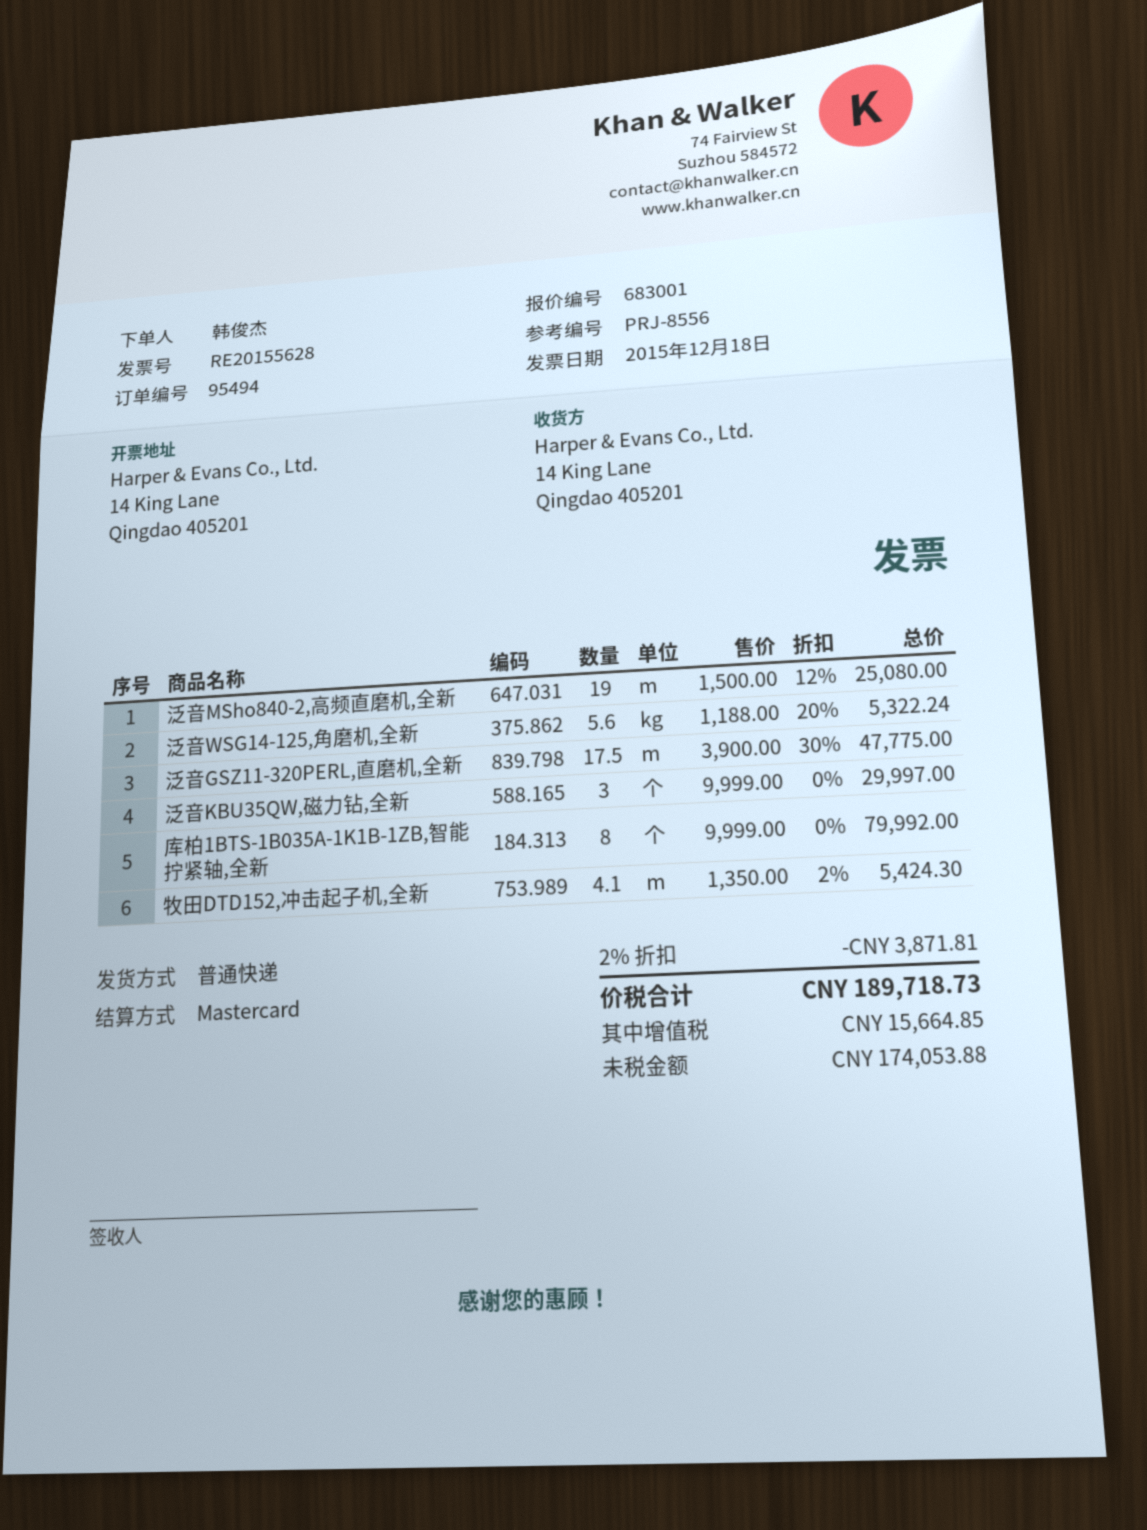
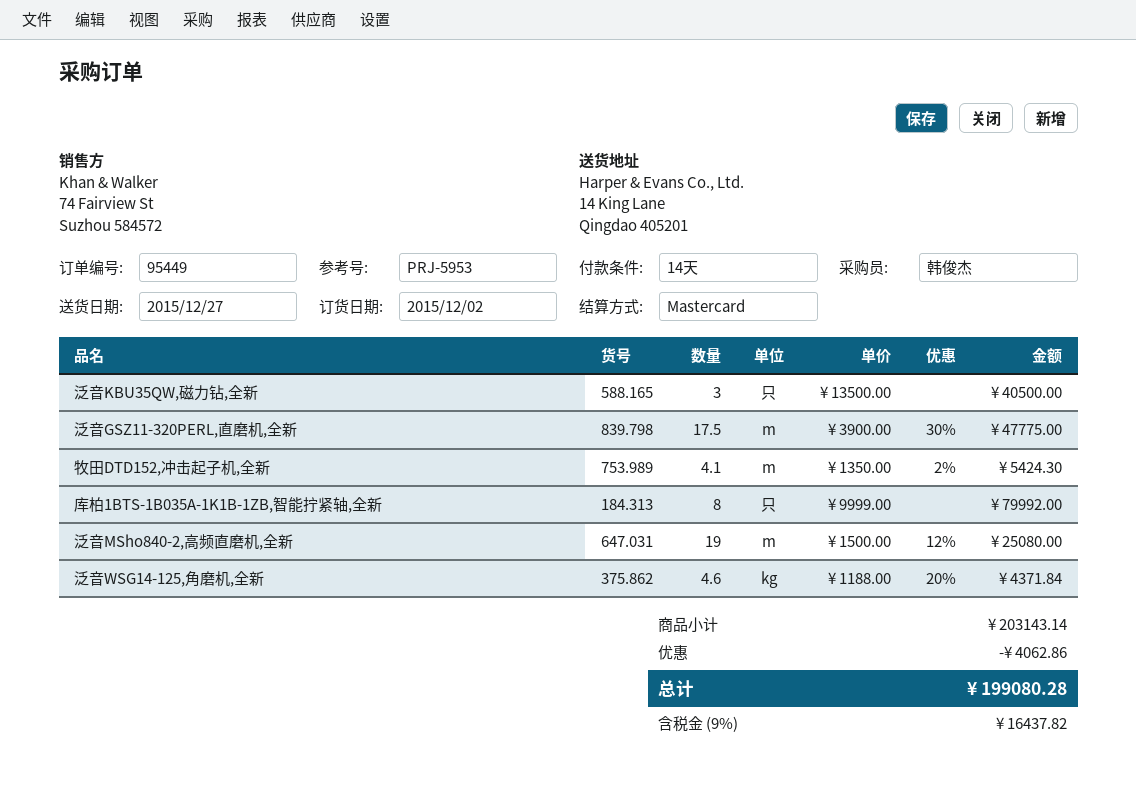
order number: 95494 -> 95449
reference: PRJ-8556 -> PRJ-5953
泛音WSG14-125,角磨机,全新: 5.6 x 1188.00 - 20% = 5322.24 -> 4.6 x 1188.00 - 20% = 4371.84
泛音KBU35QW,磁力钻,全新: 3 x 9999.00 = 29997.00 -> 3 x 13500.00 = 40500.00
discount: 3871.81 -> 4062.86
tax: 15664.85 -> 16437.82
total: 189718.73 -> 199080.28

